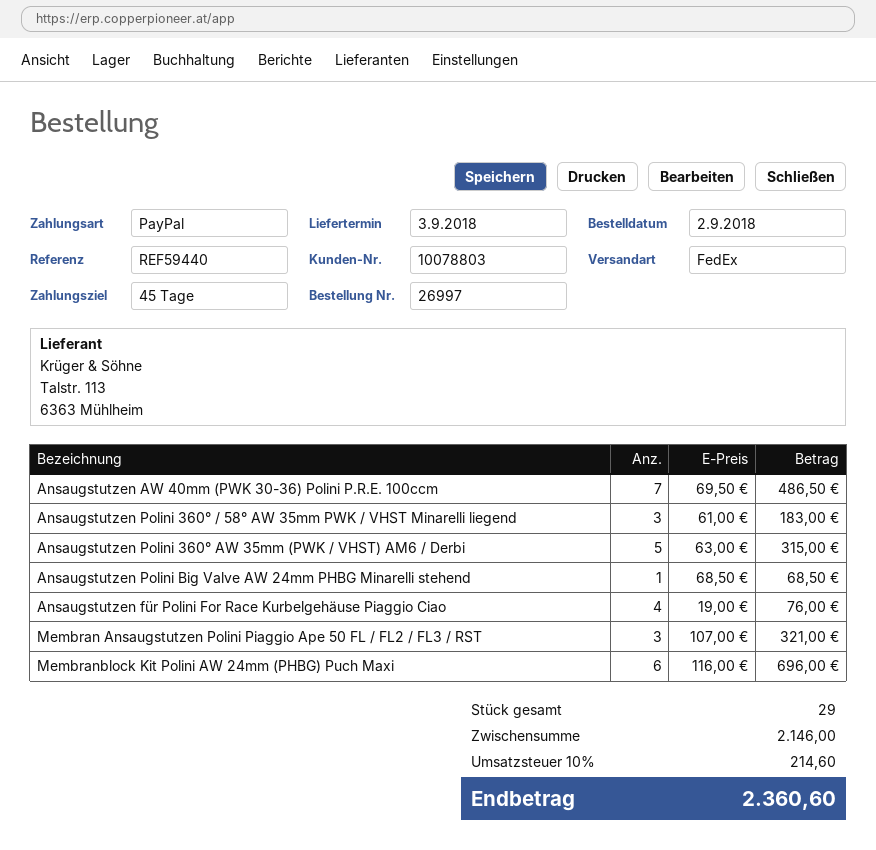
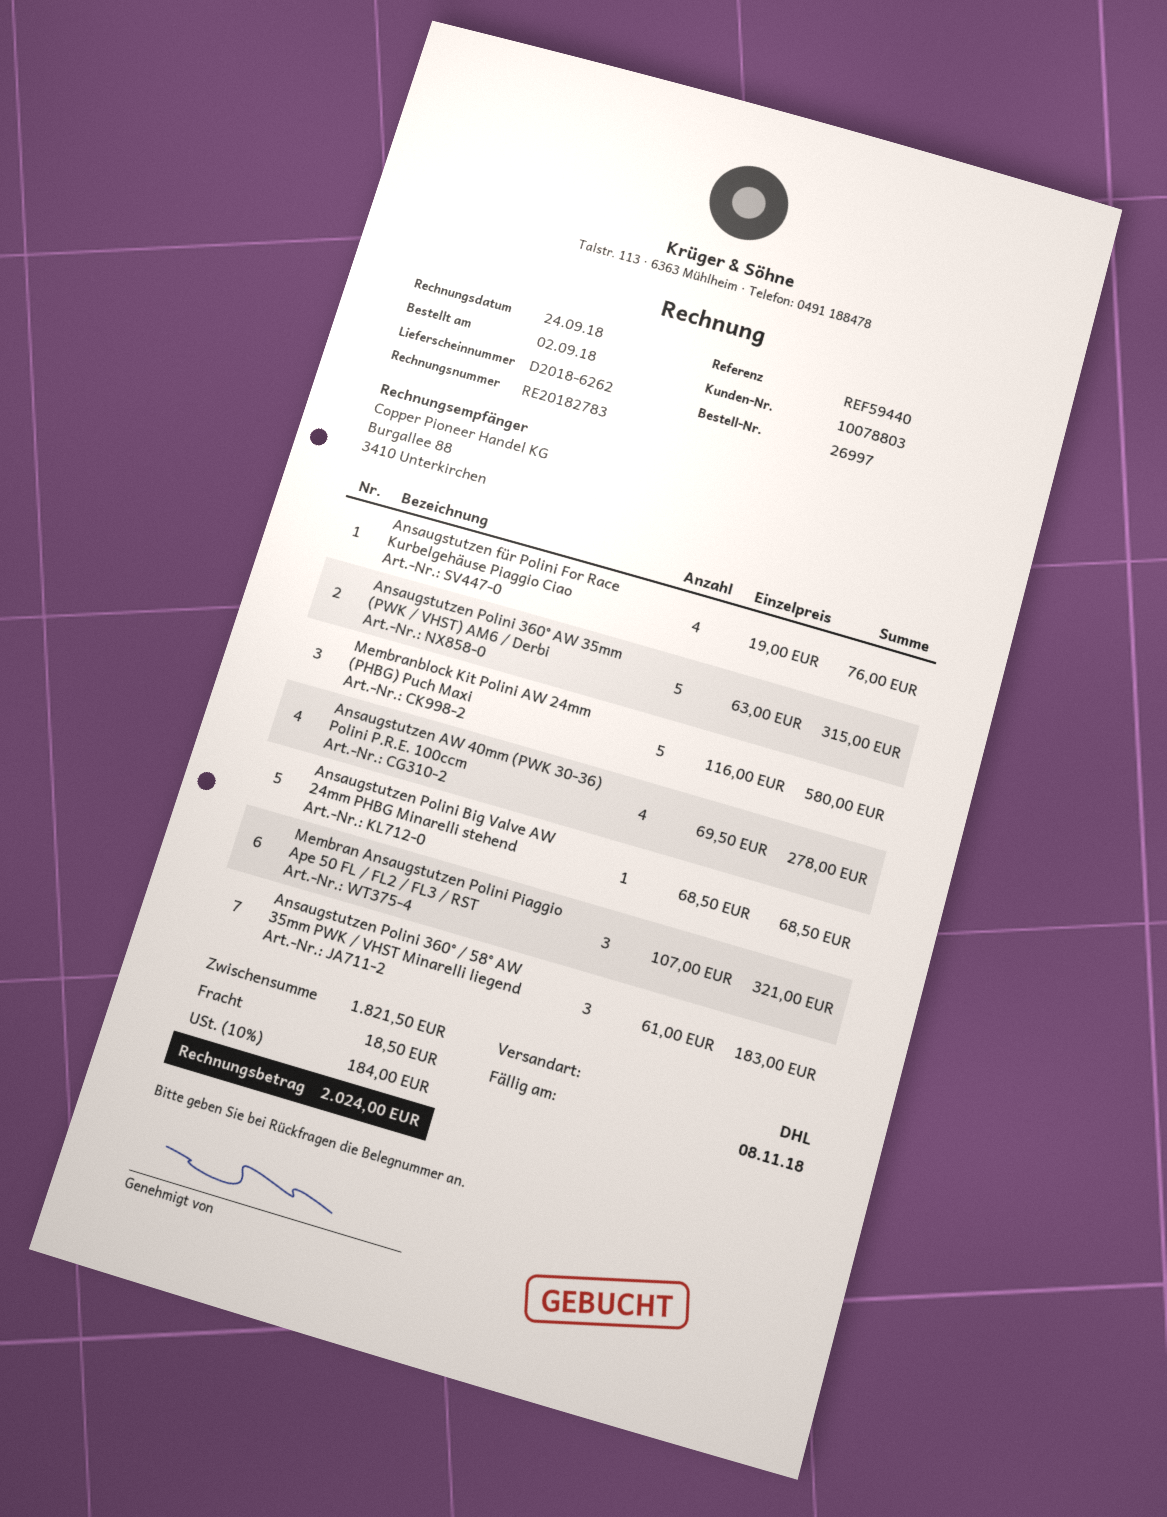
shipping method: FedEx -> DHL
Ansaugstutzen AW 40mm (PWK 30-36) Polini P.R.E. 100ccm: 7 x 69.50 = 486.50 -> 4 x 69.50 = 278.00
Membranblock Kit Polini AW 24mm (PHBG) Puch Maxi: 6 x 116.00 = 696.00 -> 5 x 116.00 = 580.00
subtotal: 2146.00 -> 1821.50
shipping: none -> 18.50
tax: 10% = 214.60 -> 10% = 184.00
total: 2360.60 -> 2024.00

